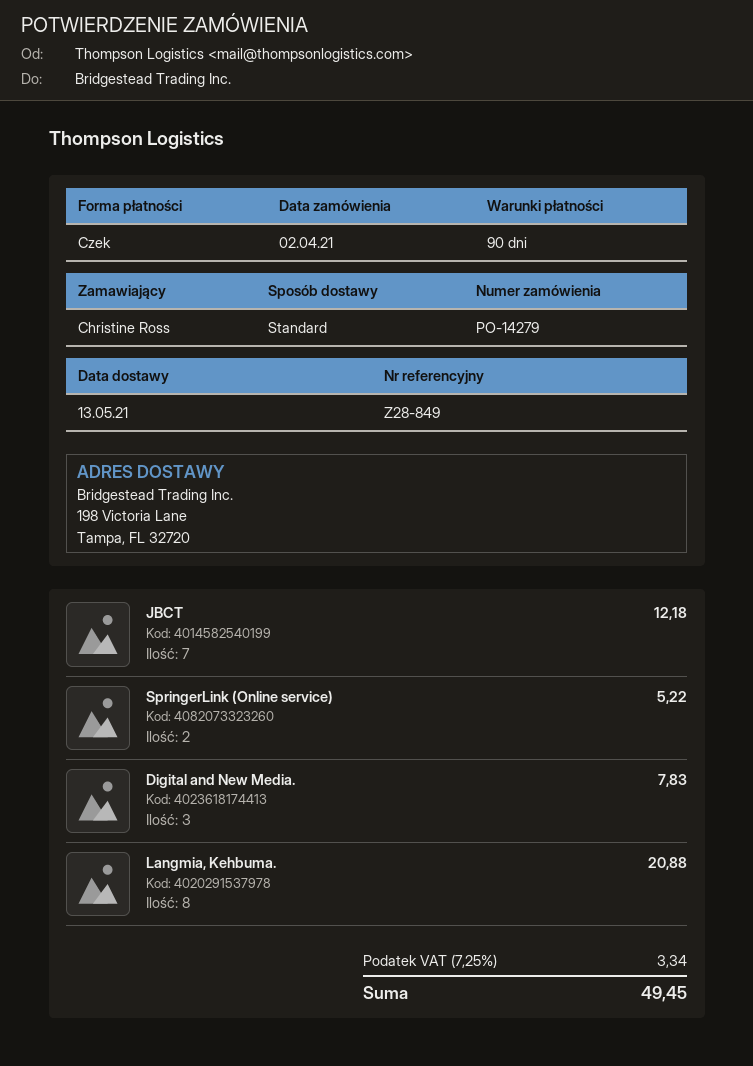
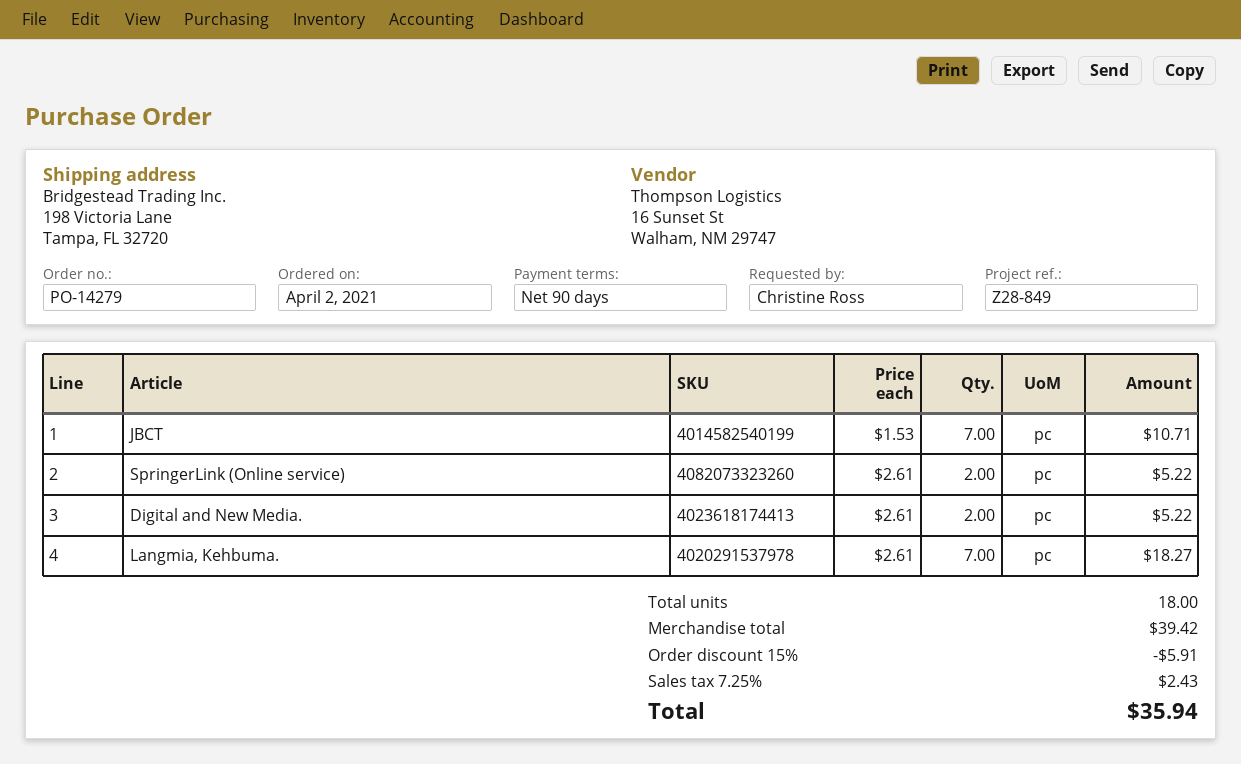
JBCT: 7 for 12.18 -> 7 for 10.71
Digital and New Media.: 3 for 7.83 -> 2 for 5.22
Langmia, Kehbuma.: 8 for 20.88 -> 7 for 18.27
discount: none -> 15% = 5.91
tax: 7.25% = 3.34 -> 7.25% = 2.43
total: 49.45 -> 35.94

